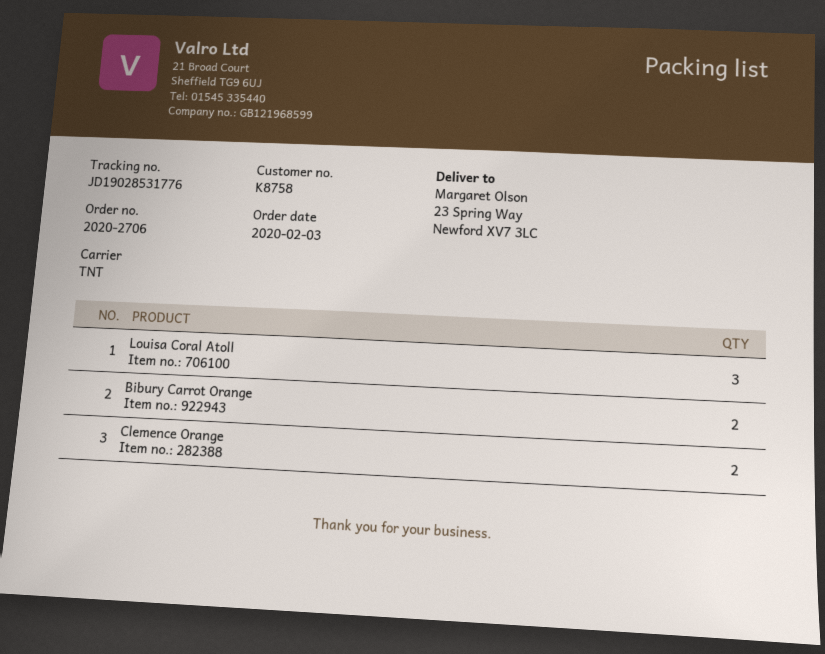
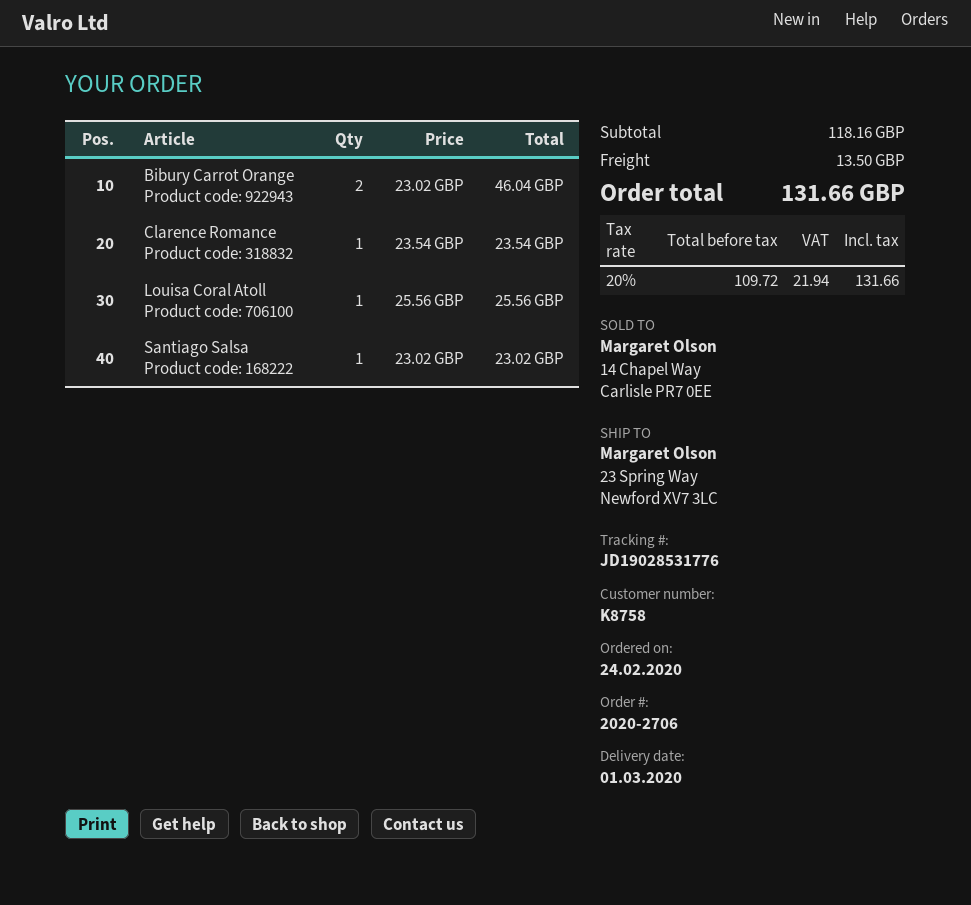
order date: 2020-02-03 -> 2020-02-24
Louisa Coral Atoll: 3 -> 1
Clemence Orange: 2 -> none
Clarence Romance: none -> 1
Santiago Salsa: none -> 1

